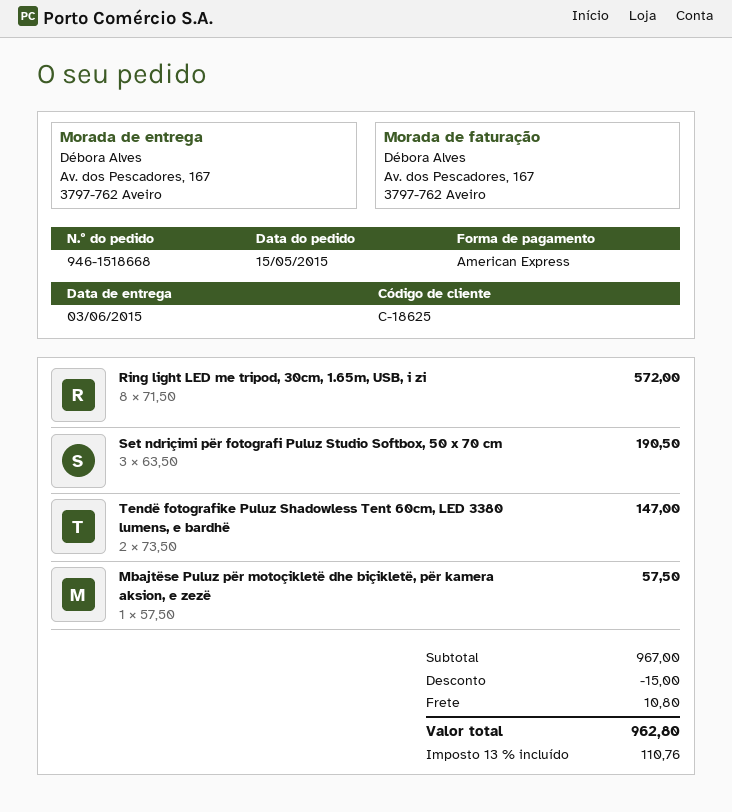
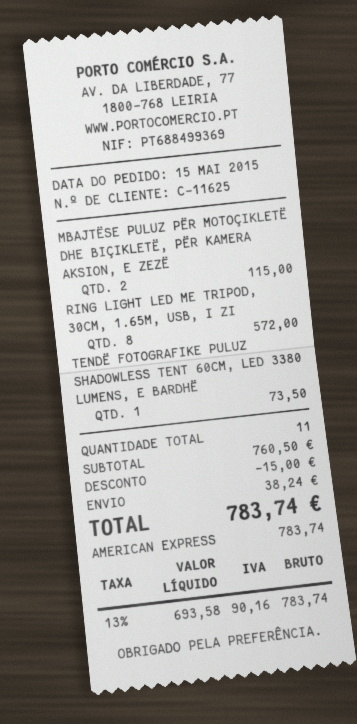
customer number: C-18625 -> C-11625
Set ndriçimi për fotografi Puluz Studio Softbox, 50 x 70 cm: 3 for 190.50 -> none
Tendë fotografike Puluz Shadowless Tent 60cm, LED 3380 lumens, e bardhë: 2 for 147.00 -> 1 for 73.50
Mbajtëse Puluz për motoçikletë dhe biçikletë, për kamera aksion, e zezë: 1 for 57.50 -> 2 for 115.00
subtotal: 967.00 -> 760.50
shipping: 10.80 -> 38.24
tax: 13% = 110.76 -> 13% = 90.16
total: 962.80 -> 783.74

